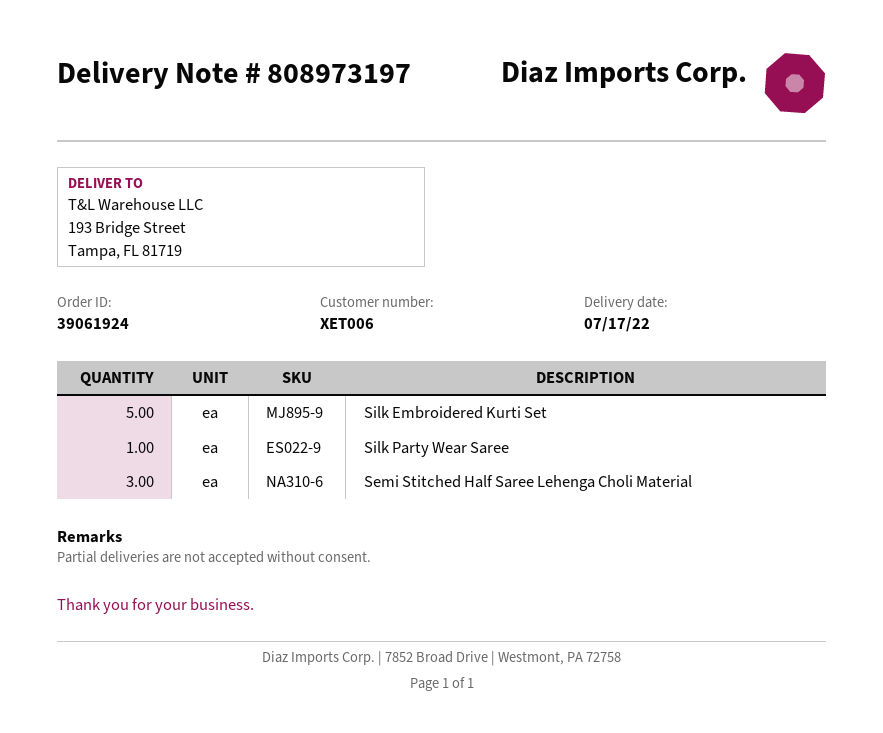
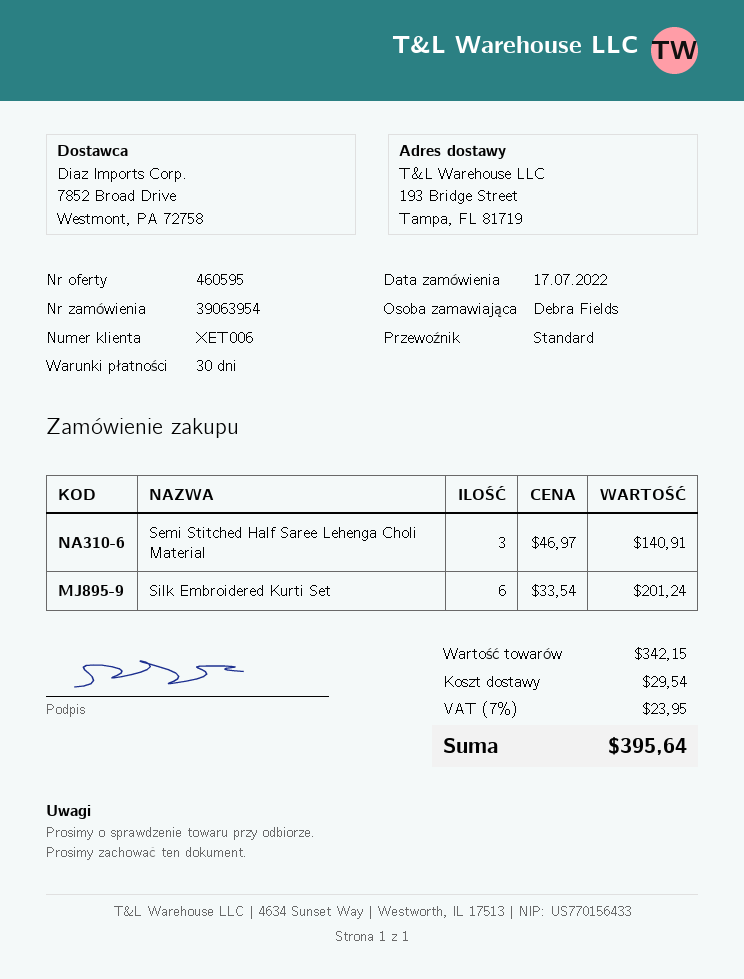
order number: 39061924 -> 39063954
Silk Embroidered Kurti Set: 5 -> 6
Silk Party Wear Saree: 1 -> none

